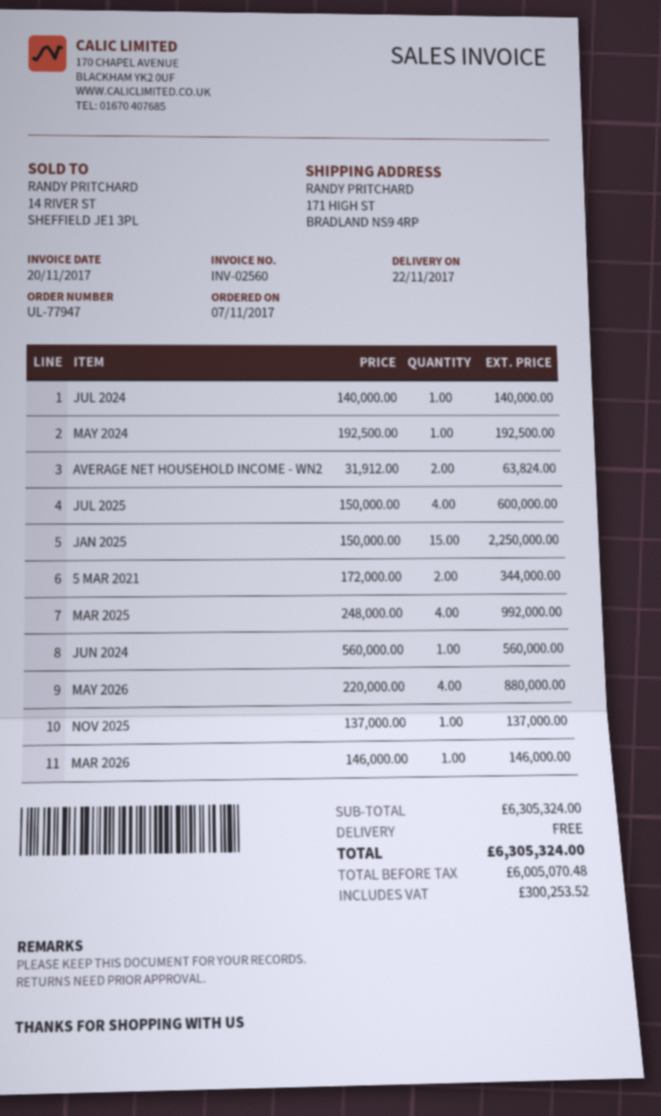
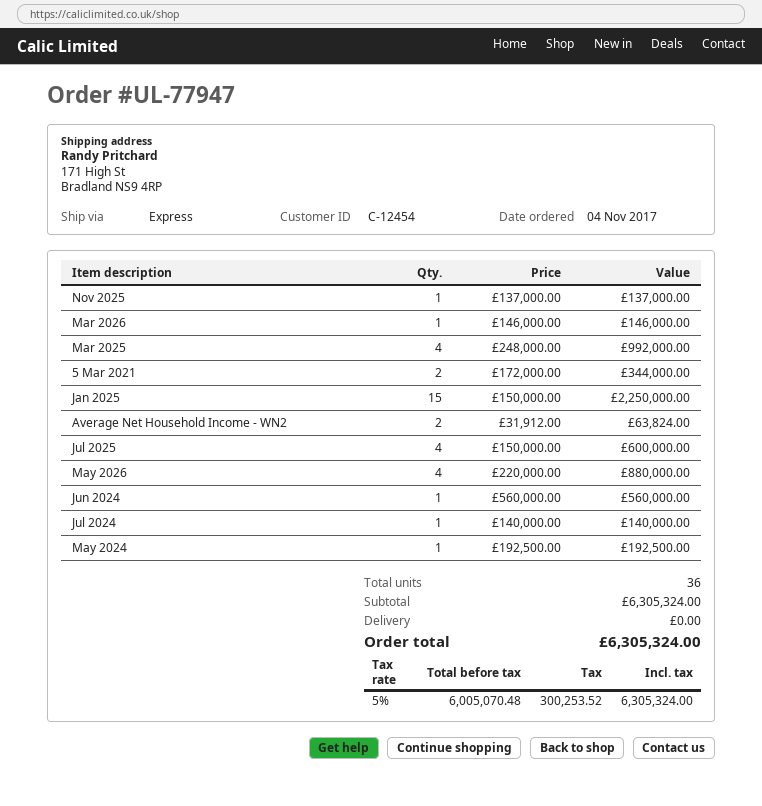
order date: 2017-11-07 -> 2017-11-04

